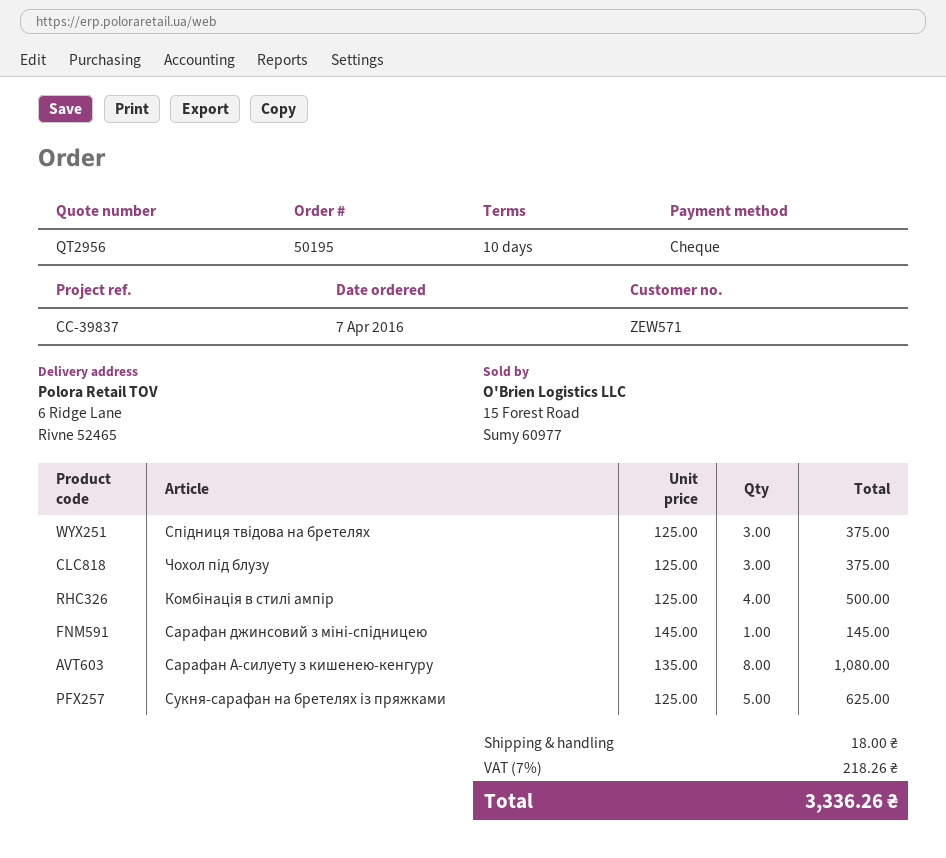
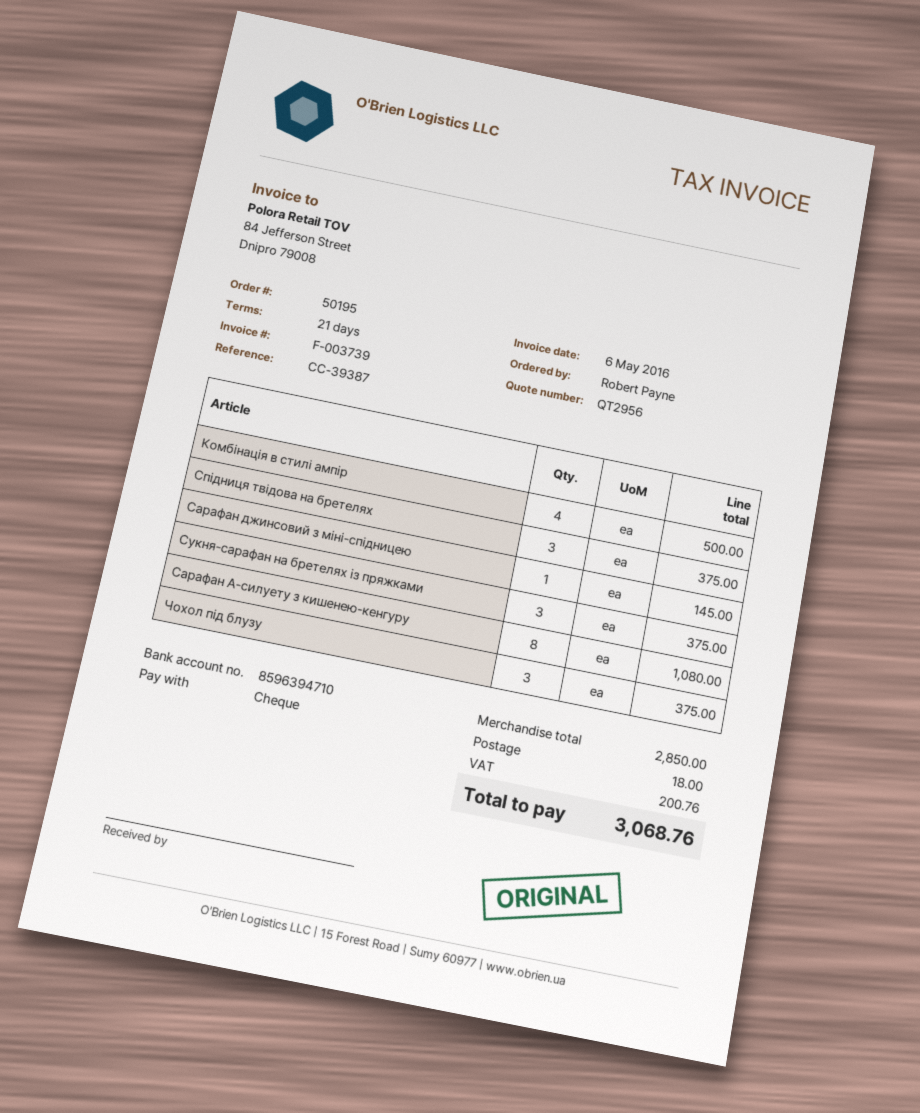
payment terms: 10 days -> 21 days
reference: CC-39837 -> CC-39387
Сукня-сарафан на бретелях із пряжками: 5 for 625.00 -> 3 for 375.00
tax: 218.26 -> 200.76
total: 3336.26 -> 3068.76

